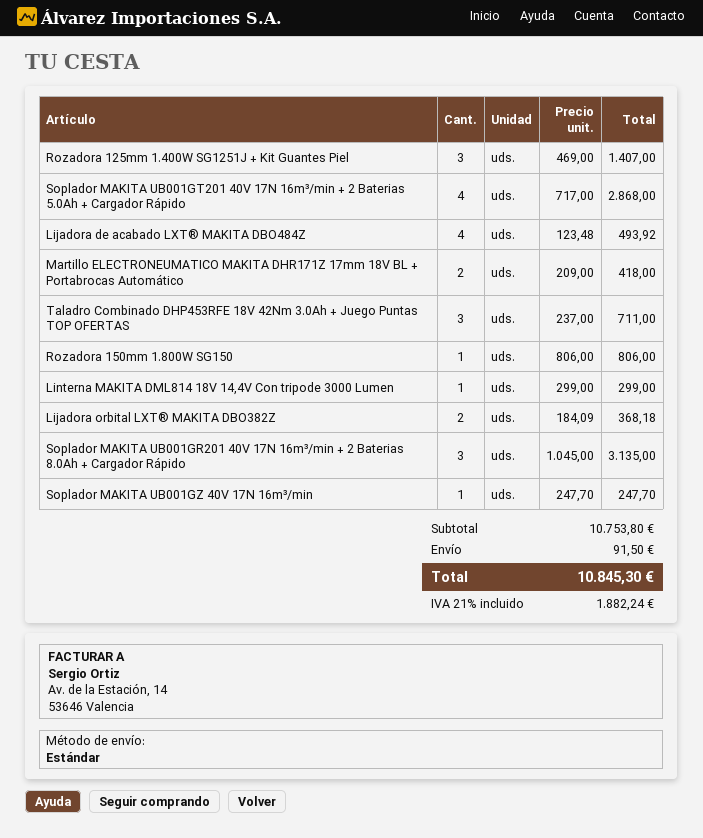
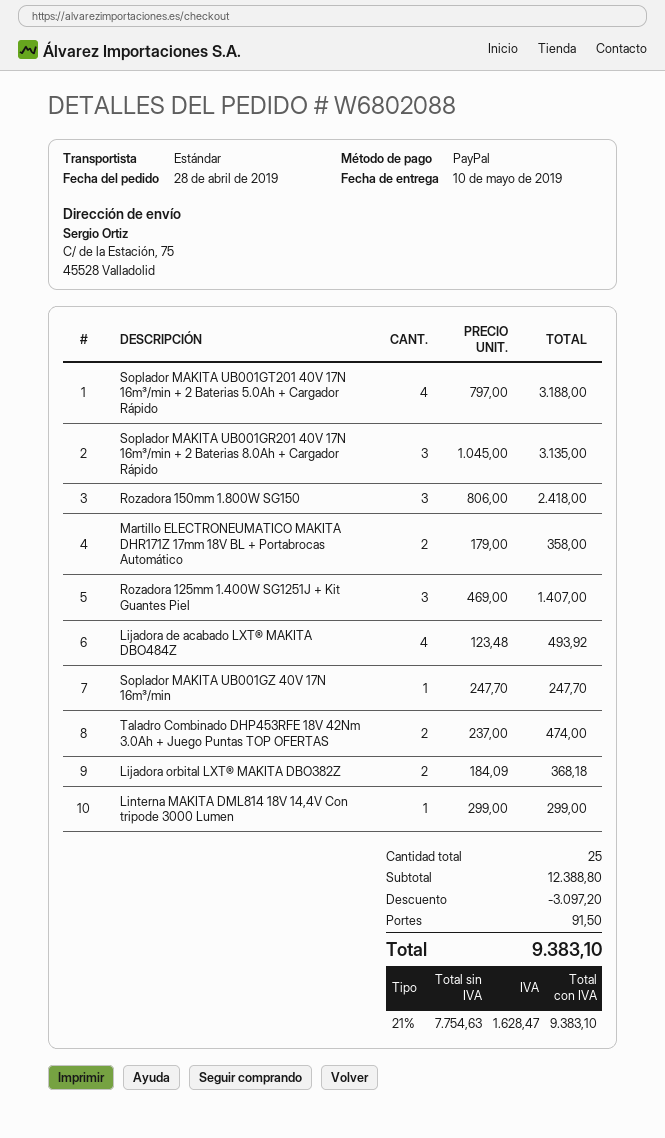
Soplador MAKITA UB001GT201 40V 17N 16m³/min + 2 Baterias 5.0Ah + Cargador Rápido: 4 x 717.00 = 2868.00 -> 4 x 797.00 = 3188.00
Martillo ELECTRONEUMATICO MAKITA DHR171Z 17mm 18V BL + Portabrocas Automático: 2 x 209.00 = 418.00 -> 2 x 179.00 = 358.00
Taladro Combinado DHP453RFE 18V 42Nm 3.0Ah + Juego Puntas TOP OFERTAS: 3 x 237.00 = 711.00 -> 2 x 237.00 = 474.00
Rozadora 150mm 1.800W SG150: 1 x 806.00 = 806.00 -> 3 x 806.00 = 2418.00
subtotal: 10753.80 -> 12388.80
discount: none -> 3097.20
tax: 21% = 1882.24 -> 21% = 1628.47
total: 10845.30 -> 9383.10

